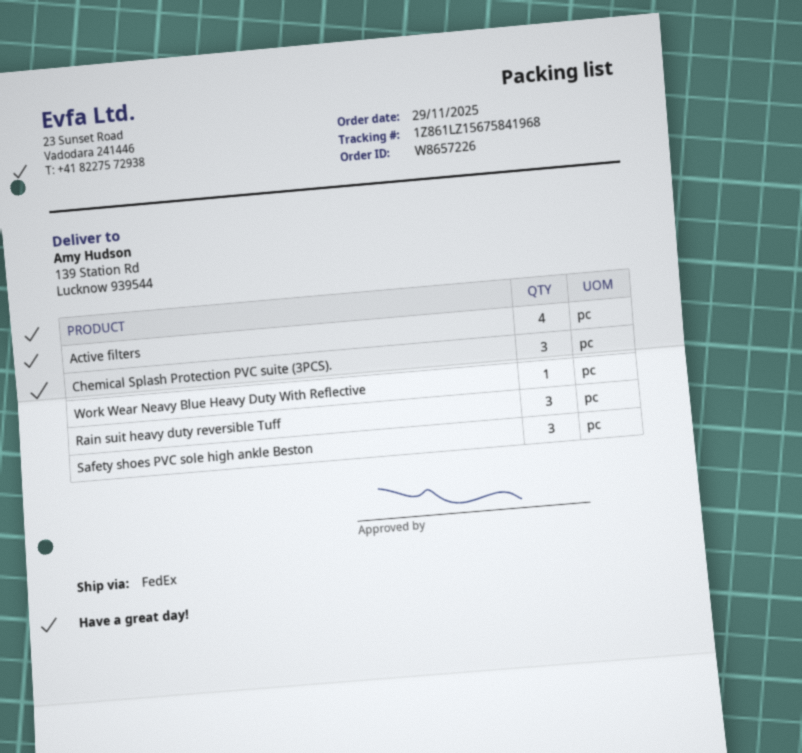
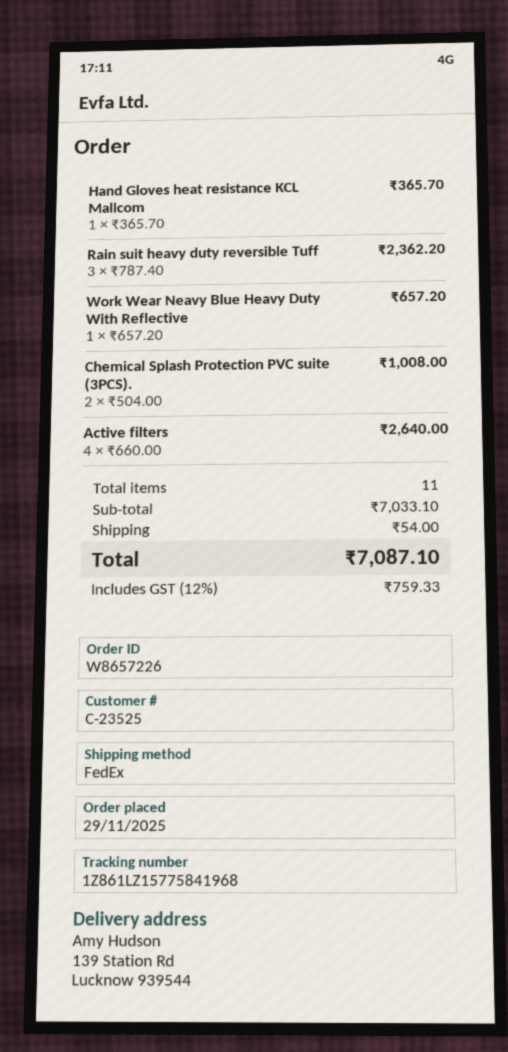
tracking number: 1Z861LZ15675841968 -> 1Z861LZ15775841968
Chemical Splash Protection PVC suite (3PCS).: 3 -> 2
Safety shoes PVC sole high ankle Beston: 3 -> none
Hand Gloves heat resistance KCL Mallcom: none -> 1

